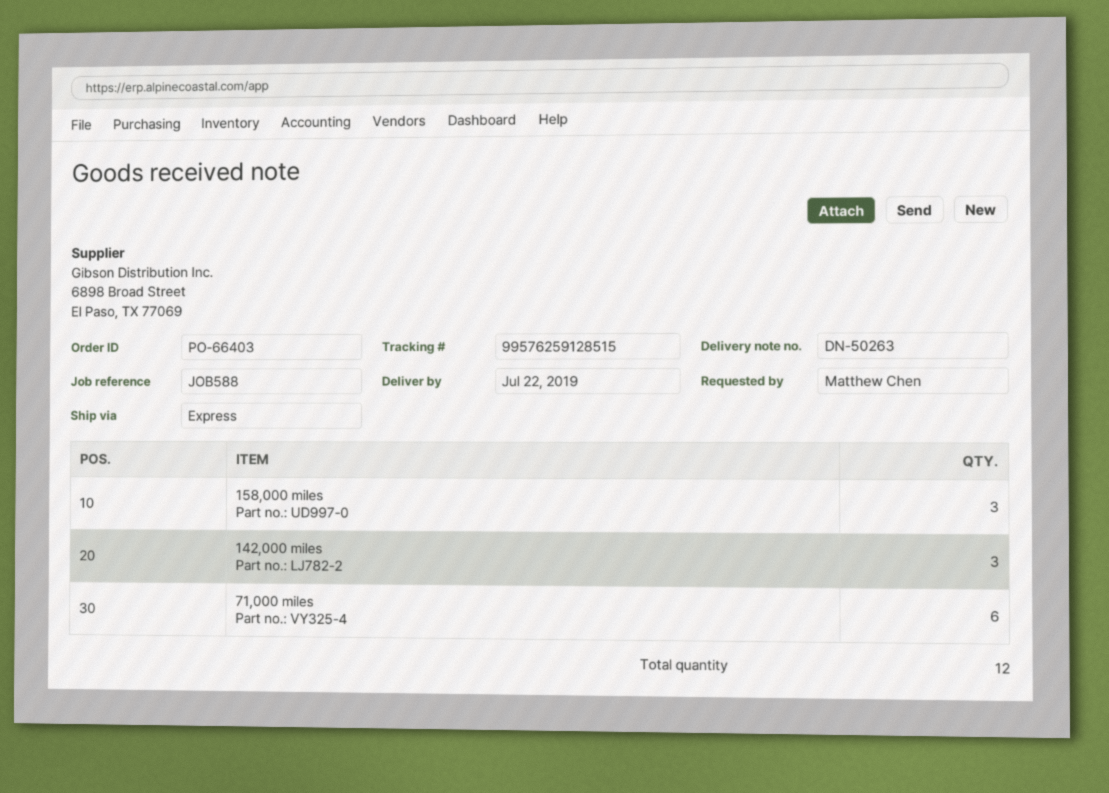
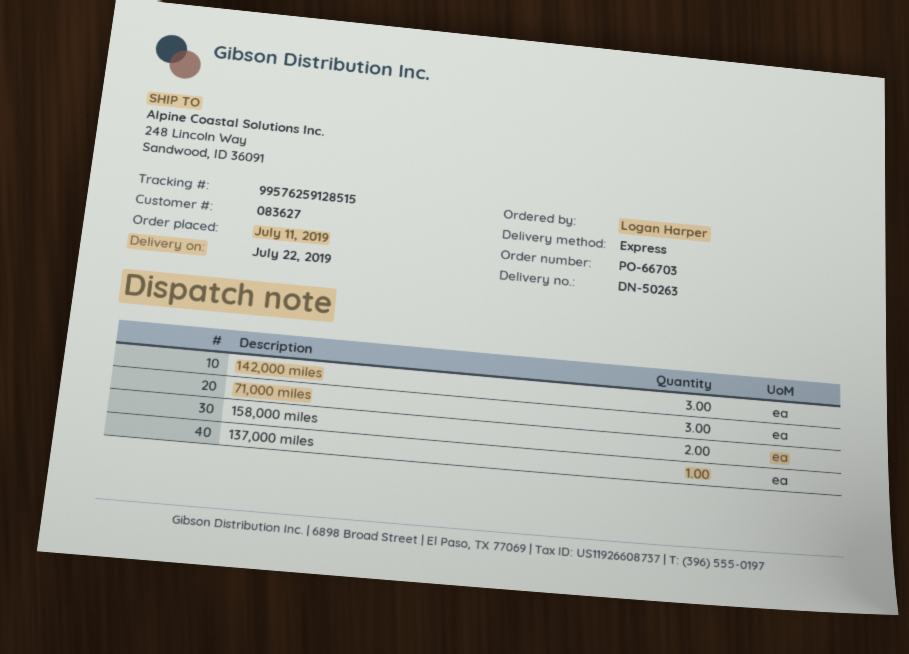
order number: PO-66403 -> PO-66703
ordered by: Matthew Chen -> Logan Harper
158,000 miles: 3 -> 2
71,000 miles: 6 -> 3
137,000 miles: none -> 1

